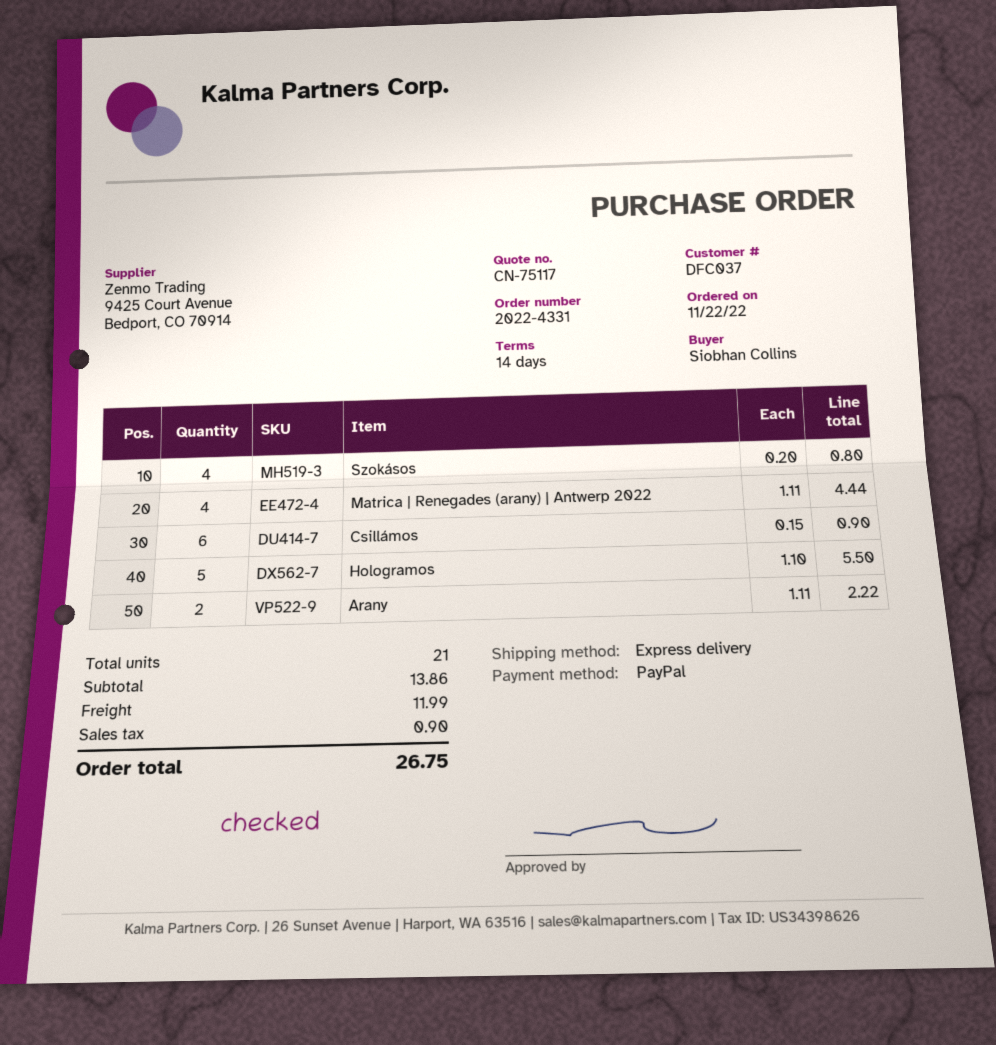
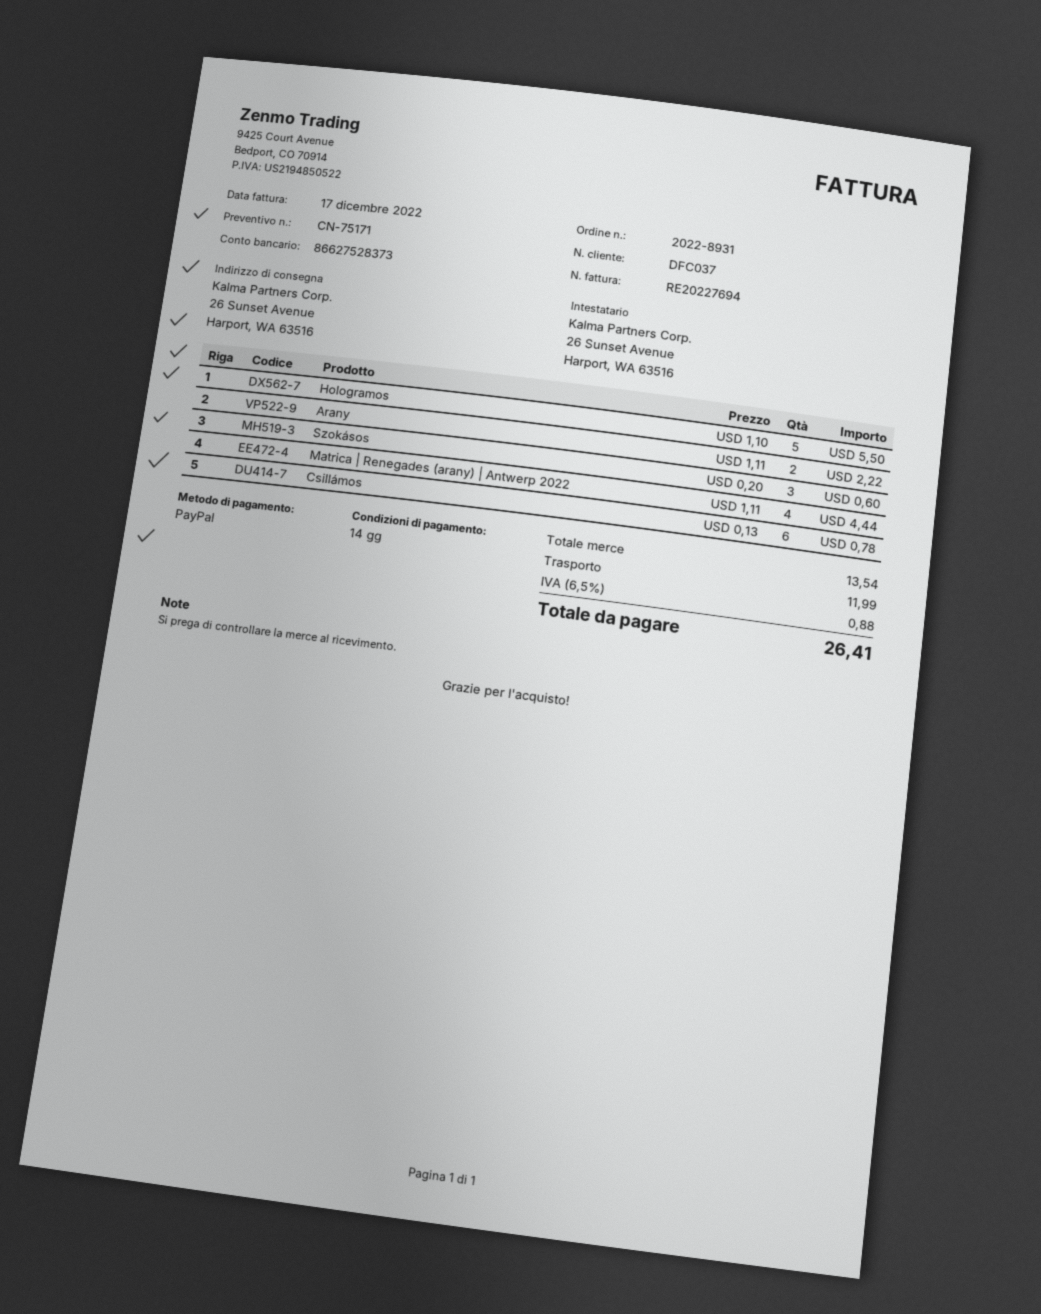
quote number: CN-75117 -> CN-75171
order number: 2022-4331 -> 2022-8931
Szokásos: 4 x 0.20 = 0.80 -> 3 x 0.20 = 0.60
Csillámos: 6 x 0.15 = 0.90 -> 6 x 0.13 = 0.78
subtotal: 13.86 -> 13.54
tax: 0.90 -> 0.88
total: 26.75 -> 26.41

